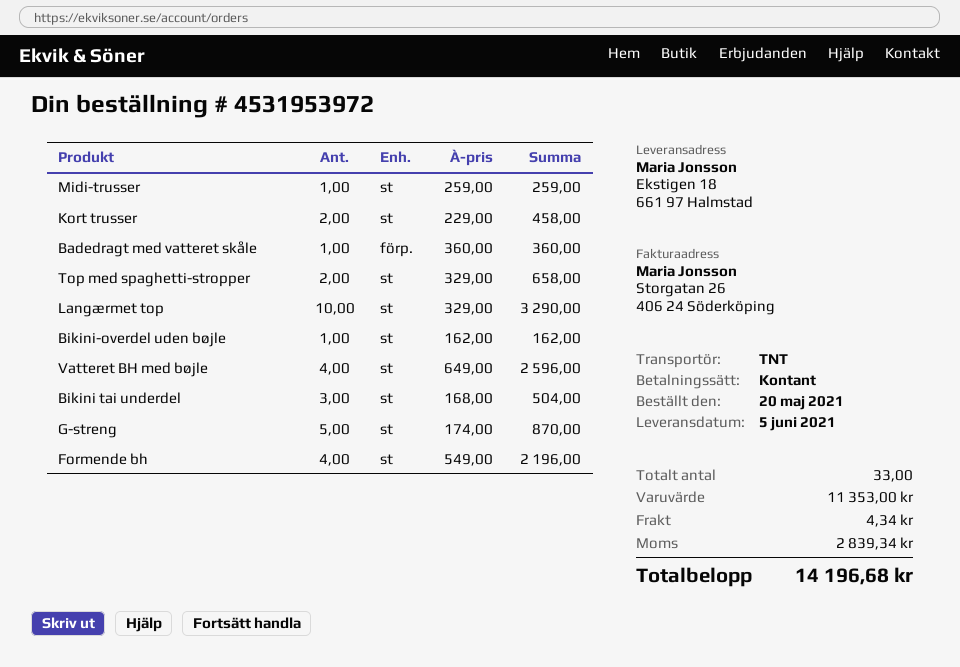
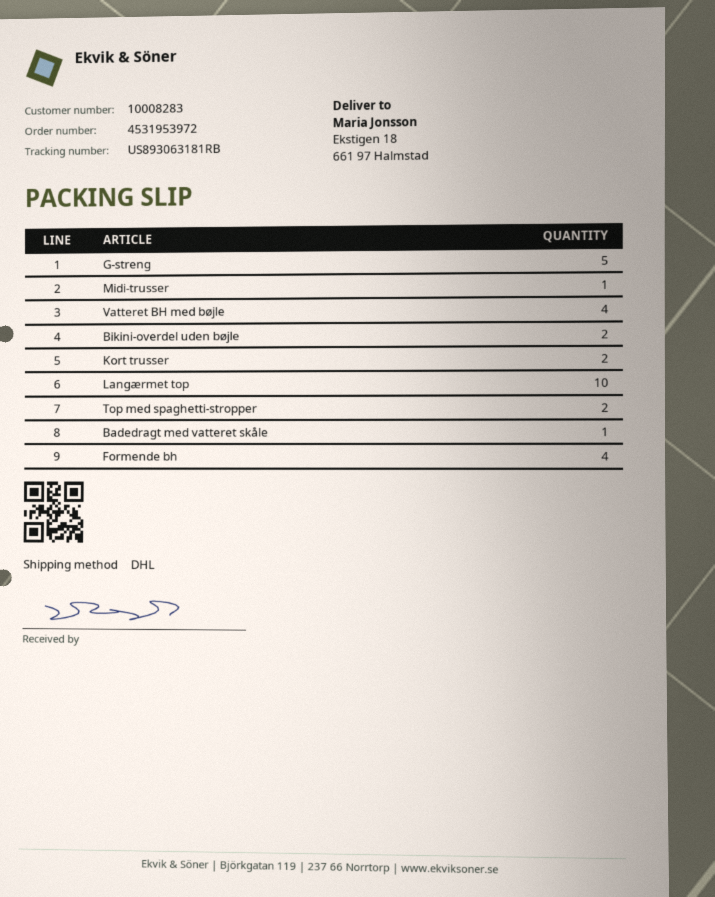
shipping method: TNT -> DHL
Bikini-overdel uden bøjle: 1 -> 2
Bikini tai underdel: 3 -> none

